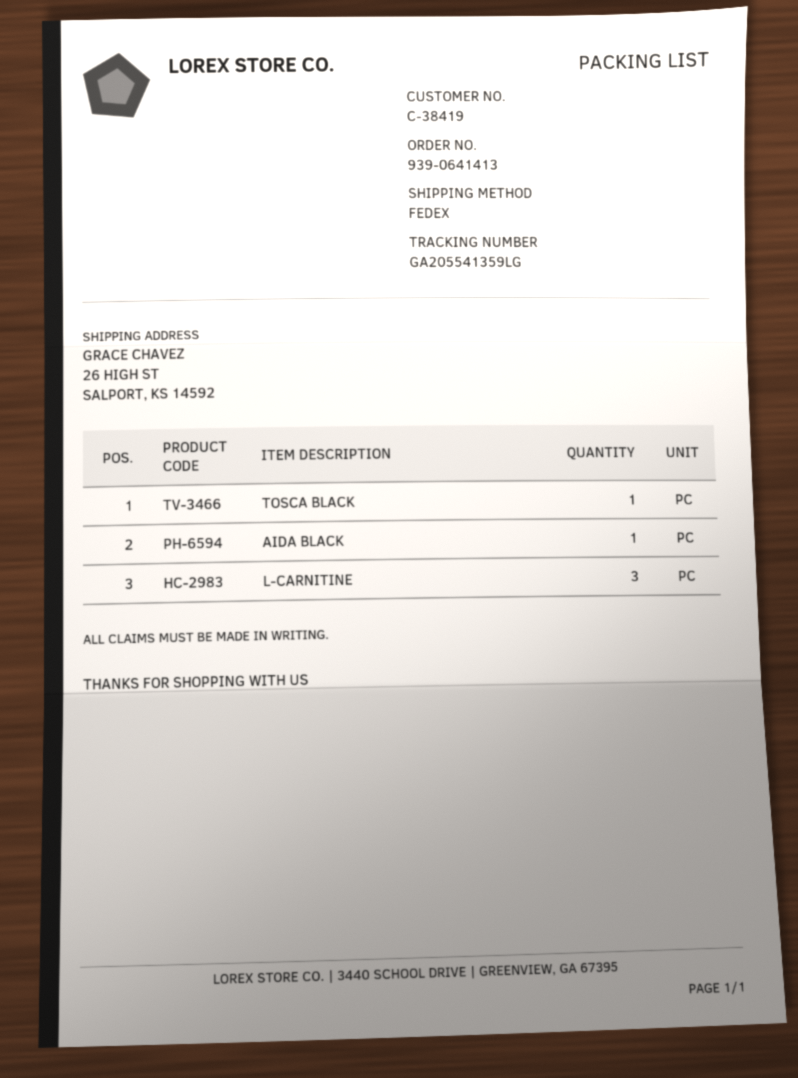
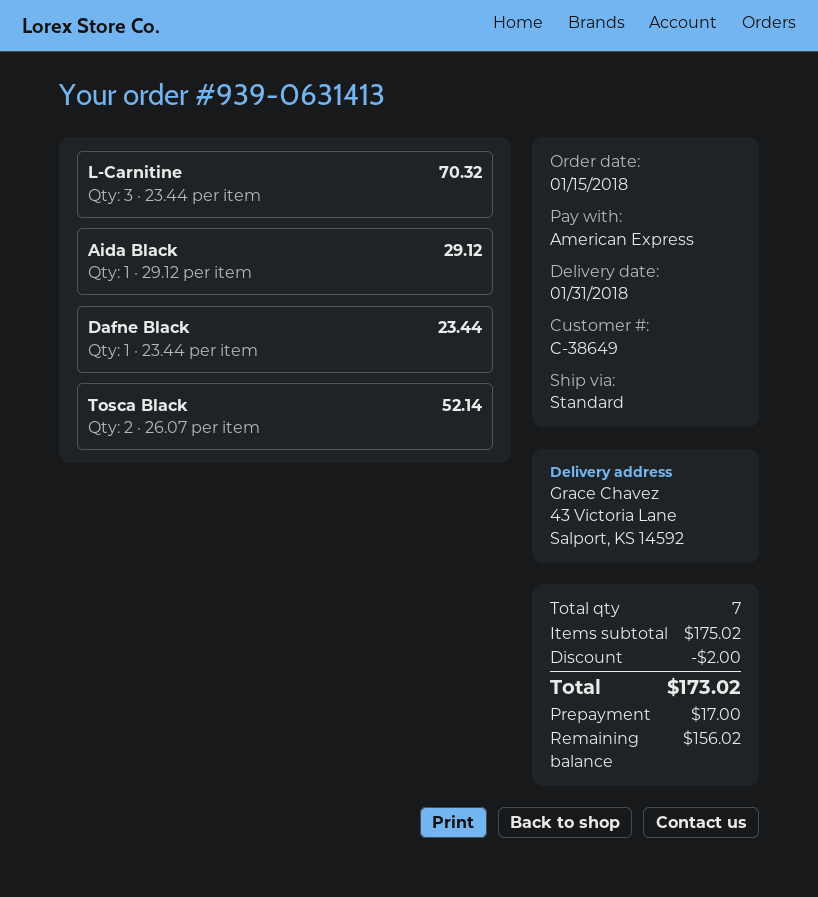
order number: 939-0641413 -> 939-0631413
customer number: C-38419 -> C-38649
shipping method: FedEx -> standard
ship to: 26 HIGH ST, SALPORT, KS 14592 -> 43 Victoria Lane, Salport, KS 14592
TOSCA BLACK: 1 -> 2
Dafne Black: none -> 1

